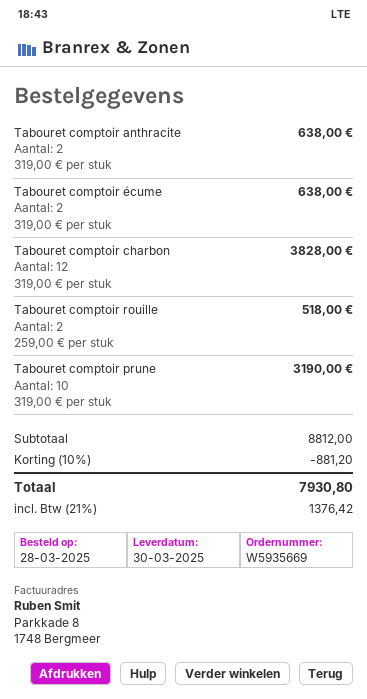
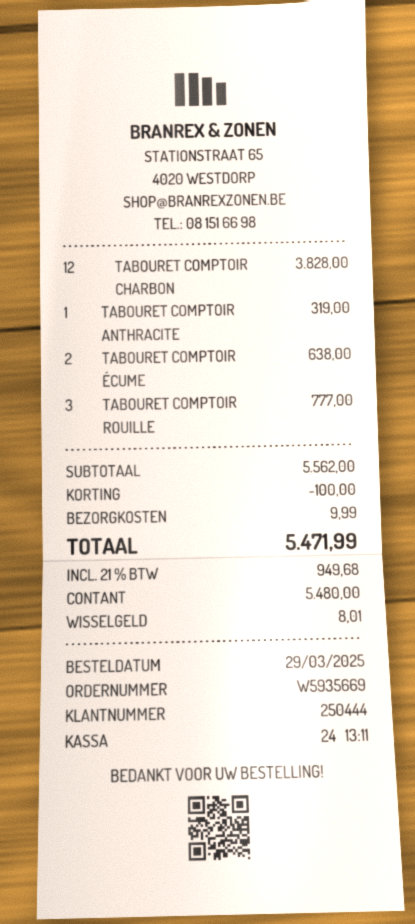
order date: 2025-03-28 -> 2025-03-29
Tabouret comptoir anthracite: 2 for 638.00 -> 1 for 319.00
Tabouret comptoir rouille: 2 for 518.00 -> 3 for 777.00
Tabouret comptoir prune: 10 for 3190.00 -> none
subtotal: 8812.00 -> 5562.00
discount: 881.20 -> 100.00
shipping: none -> 9.99
tax: 21% = 1376.42 -> 21% = 949.68
total: 7930.80 -> 5471.99

